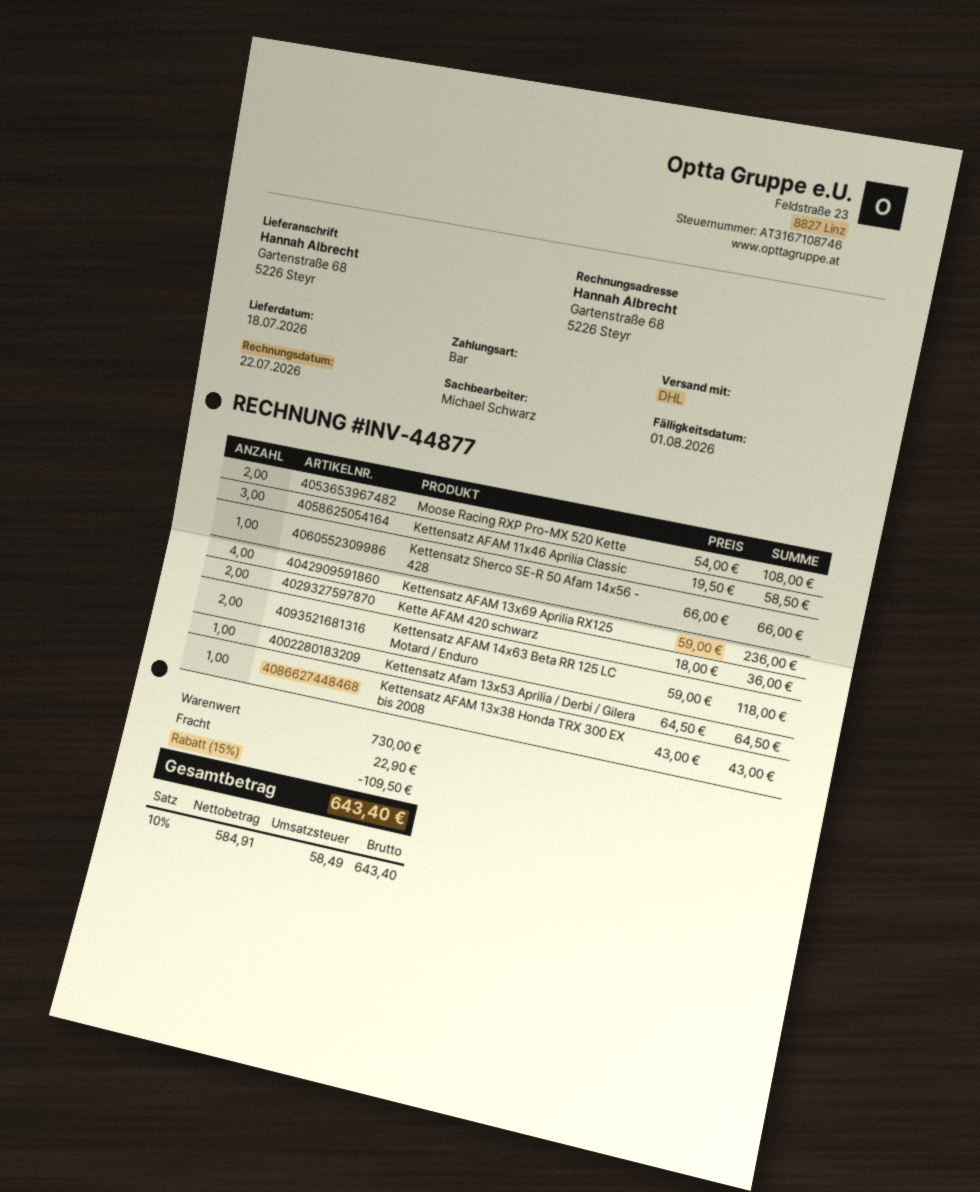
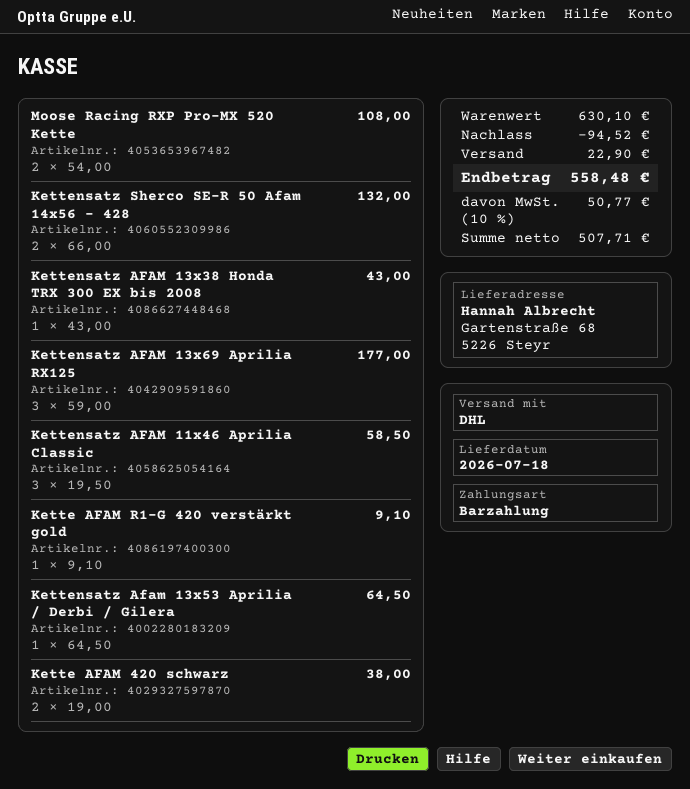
Kettensatz Sherco SE-R 50 Afam 14x56 - 428: 1 x 66.00 = 66.00 -> 2 x 66.00 = 132.00
Kettensatz AFAM 13x69 Aprilia RX125: 4 x 59.00 = 236.00 -> 3 x 59.00 = 177.00
Kette AFAM 420 schwarz: 2 x 18.00 = 36.00 -> 2 x 19.00 = 38.00
Kettensatz AFAM 14x63 Beta RR 125 LC Motard / Enduro: 2 x 59.00 = 118.00 -> none
Kette AFAM R1-G 420 verstärkt gold: none -> 1 x 9.10 = 9.10
subtotal: 730.00 -> 630.10
discount: 109.50 -> 94.52
net: 584.91 -> 507.71
tax: 10% = 58.49 -> 10% = 50.77
total: 643.40 -> 558.48

